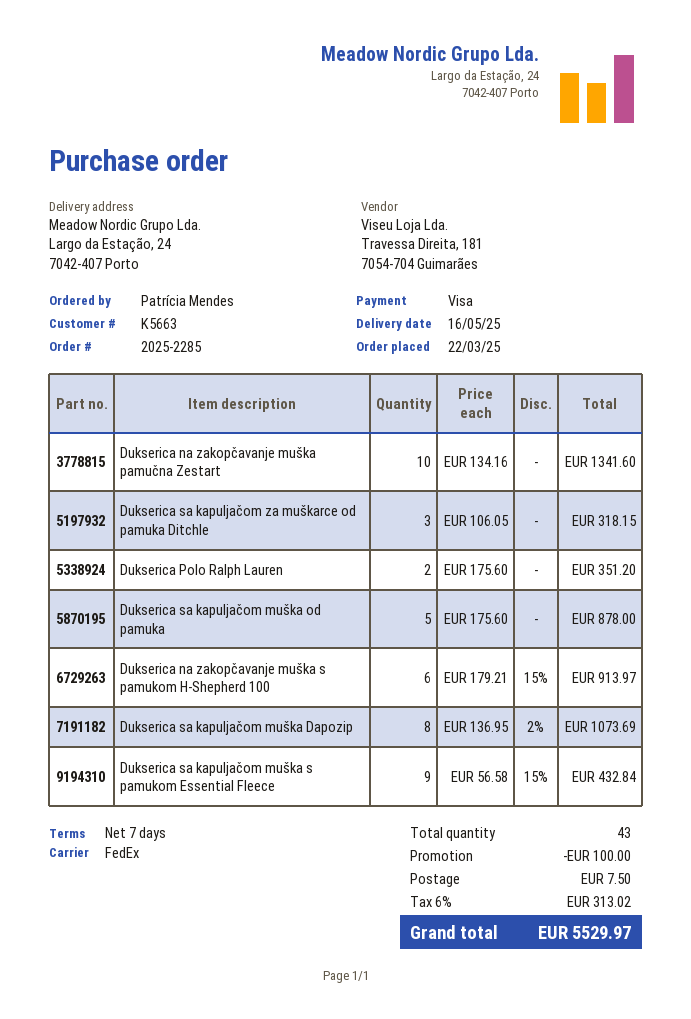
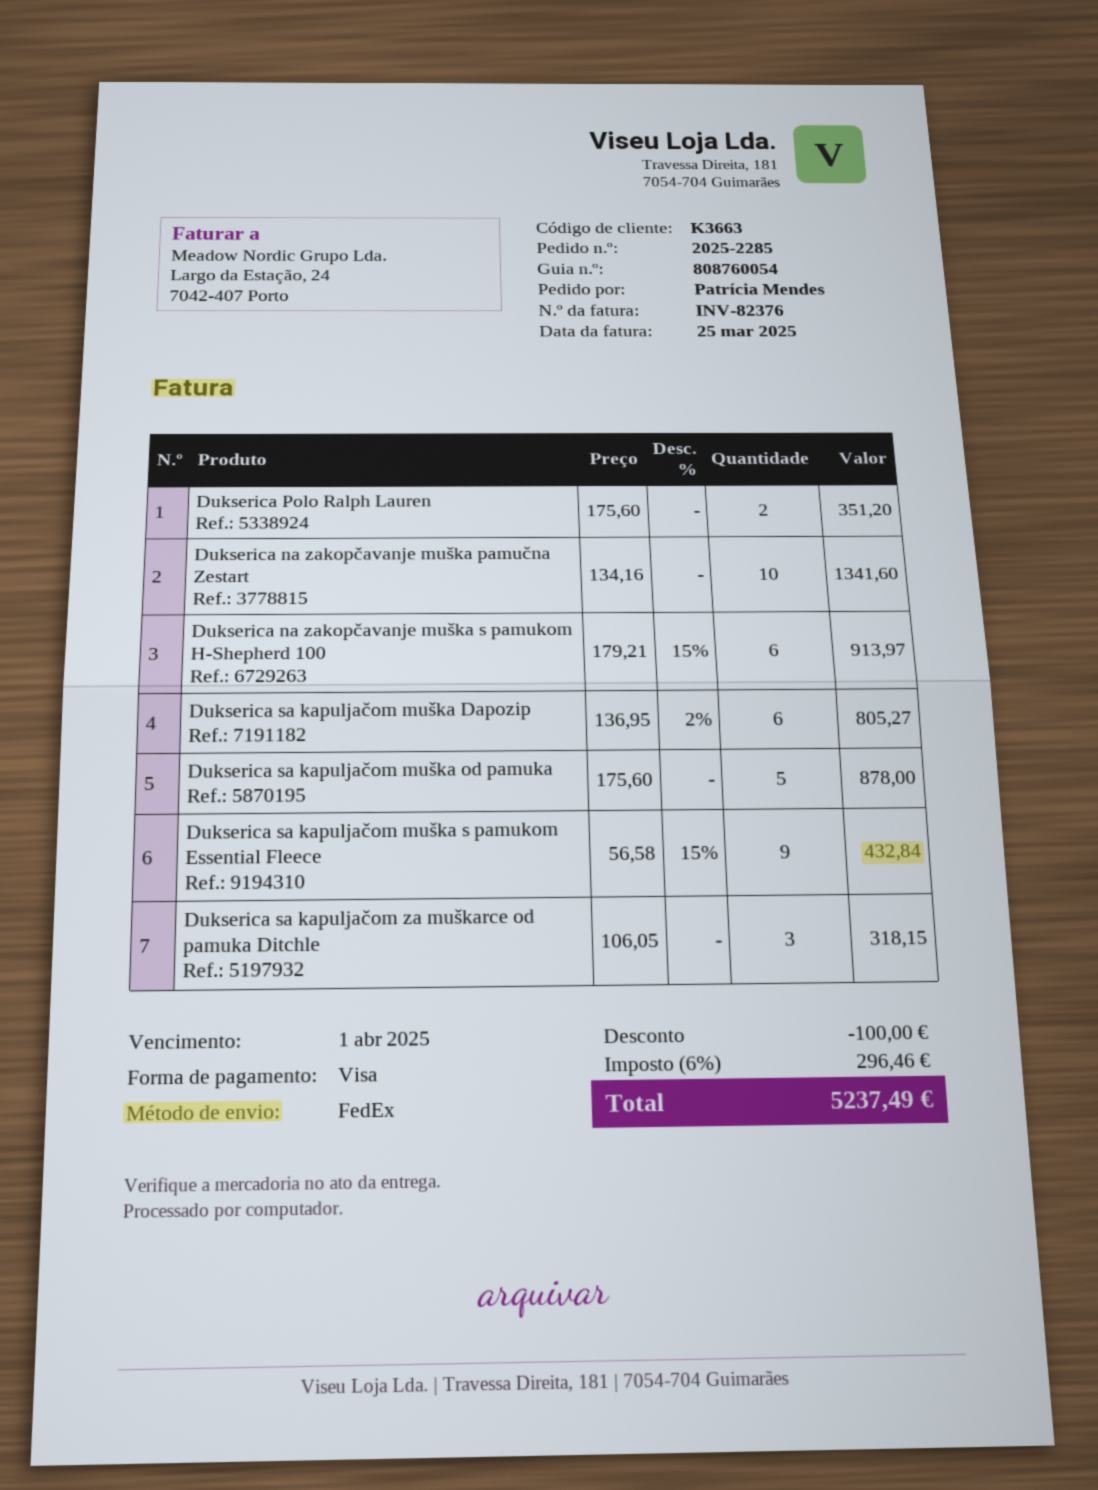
customer number: K5663 -> K3663
Dukserica sa kapuljačom muška Dapozip: 8 x 136.95 - 2% = 1073.69 -> 6 x 136.95 - 2% = 805.27
shipping: 7.50 -> none
tax: 6% = 313.02 -> 6% = 296.46
total: 5529.97 -> 5237.49

